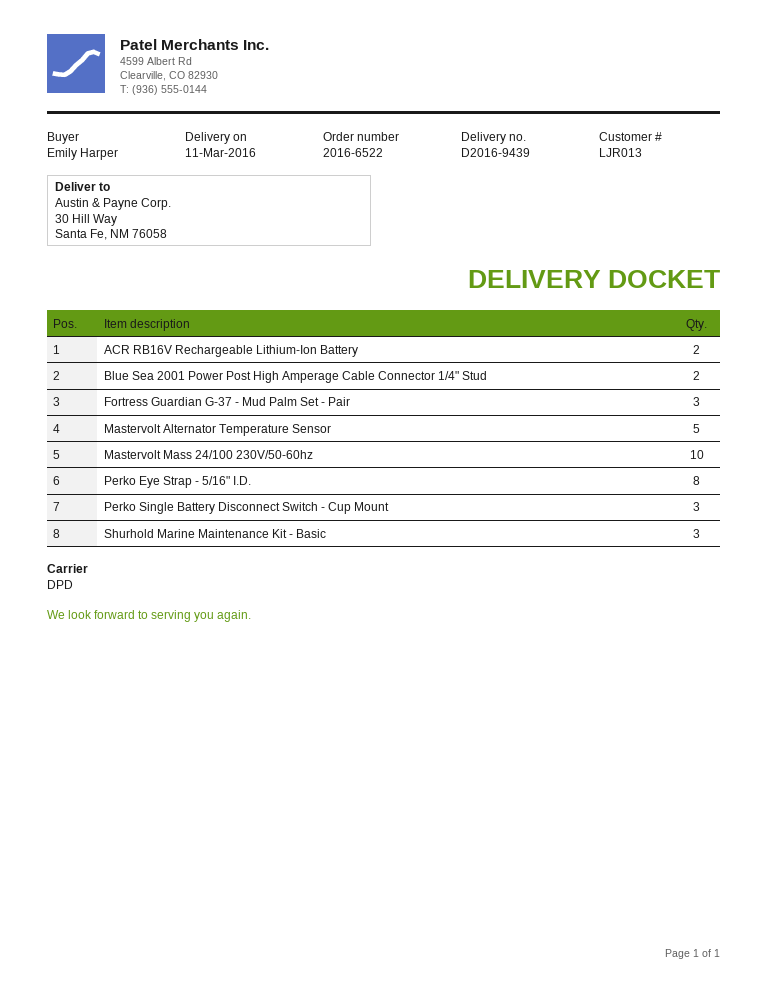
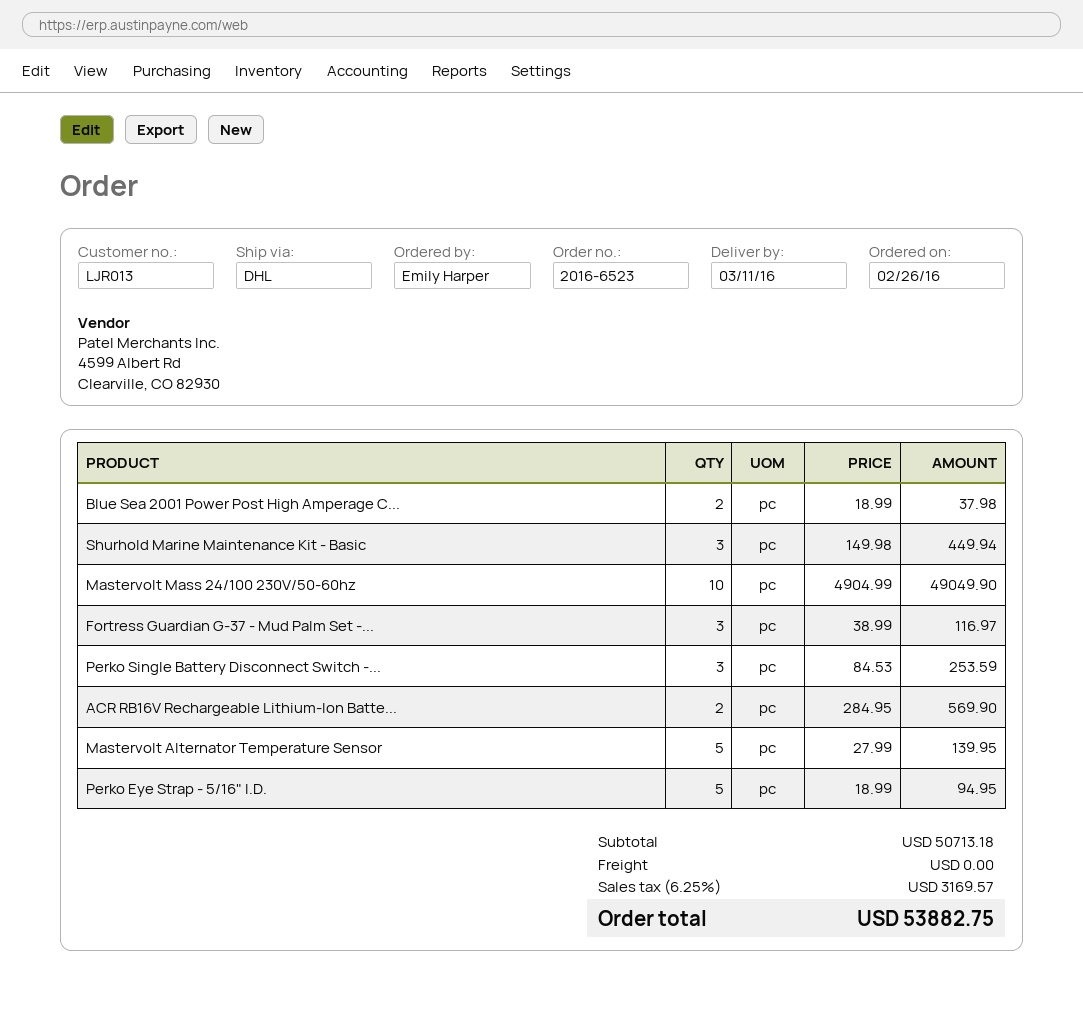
order number: 2016-6522 -> 2016-6523
shipping method: DPD -> DHL
Perko Eye Strap - 5/16" I.D.: 8 -> 5

